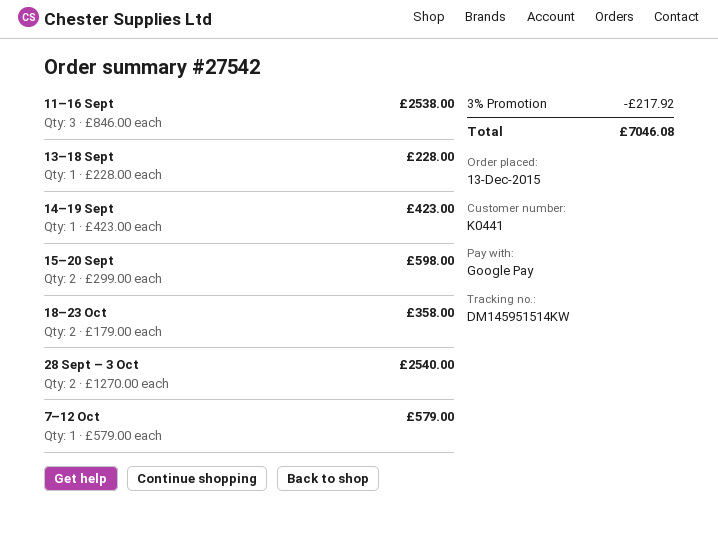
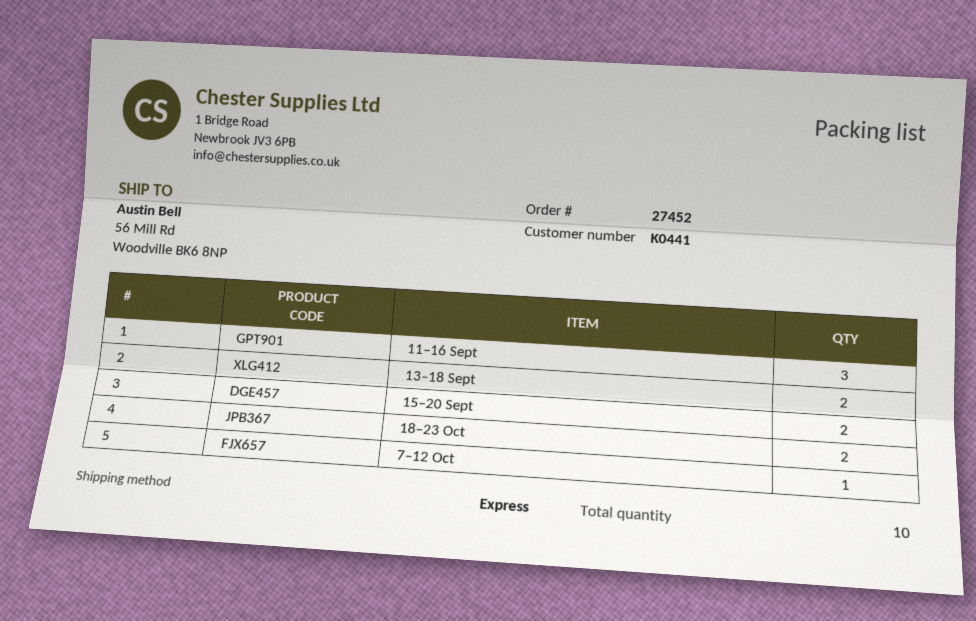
order number: 27542 -> 27452
13–18 Sept: 1 -> 2
14–19 Sept: 1 -> none
28 Sept – 3 Oct: 2 -> none

